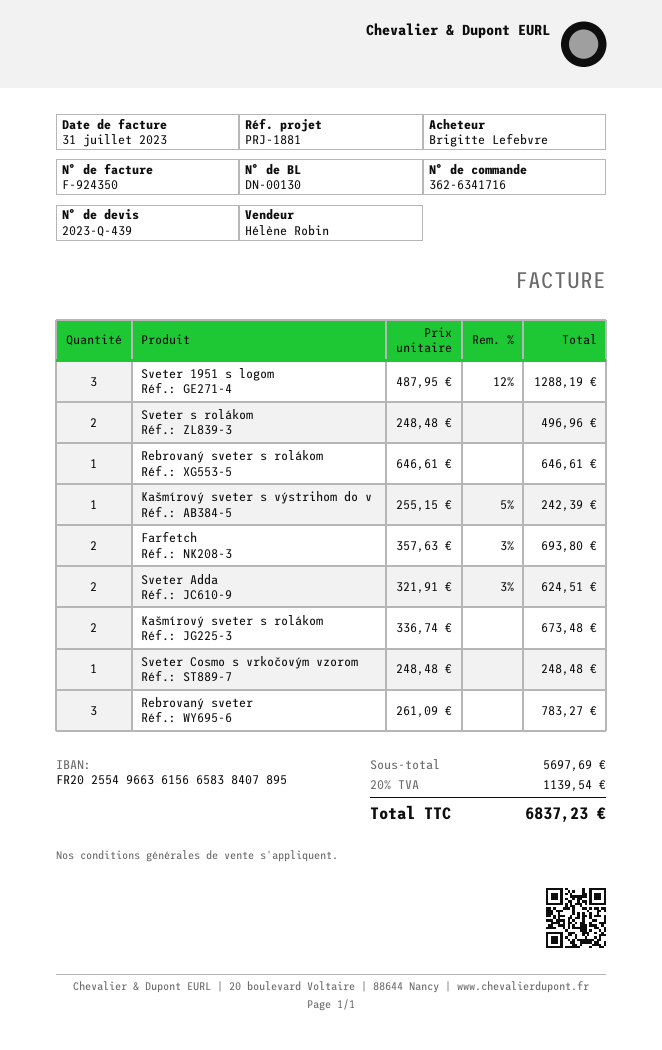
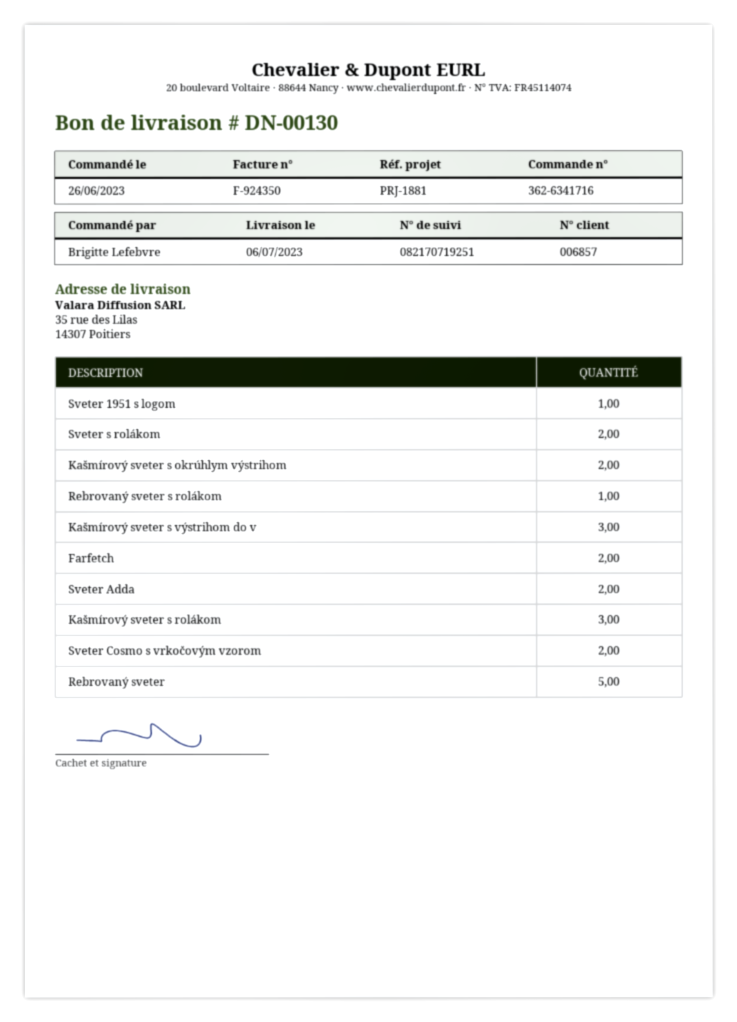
Sveter 1951 s logom: 3 -> 1
Kašmírový sveter s výstrihom do v: 1 -> 3
Kašmírový sveter s rolákom: 2 -> 3
Sveter Cosmo s vrkočovým vzorom: 1 -> 2
Rebrovaný sveter: 3 -> 5
Kašmírový sveter s okrúhlym výstrihom: none -> 2

